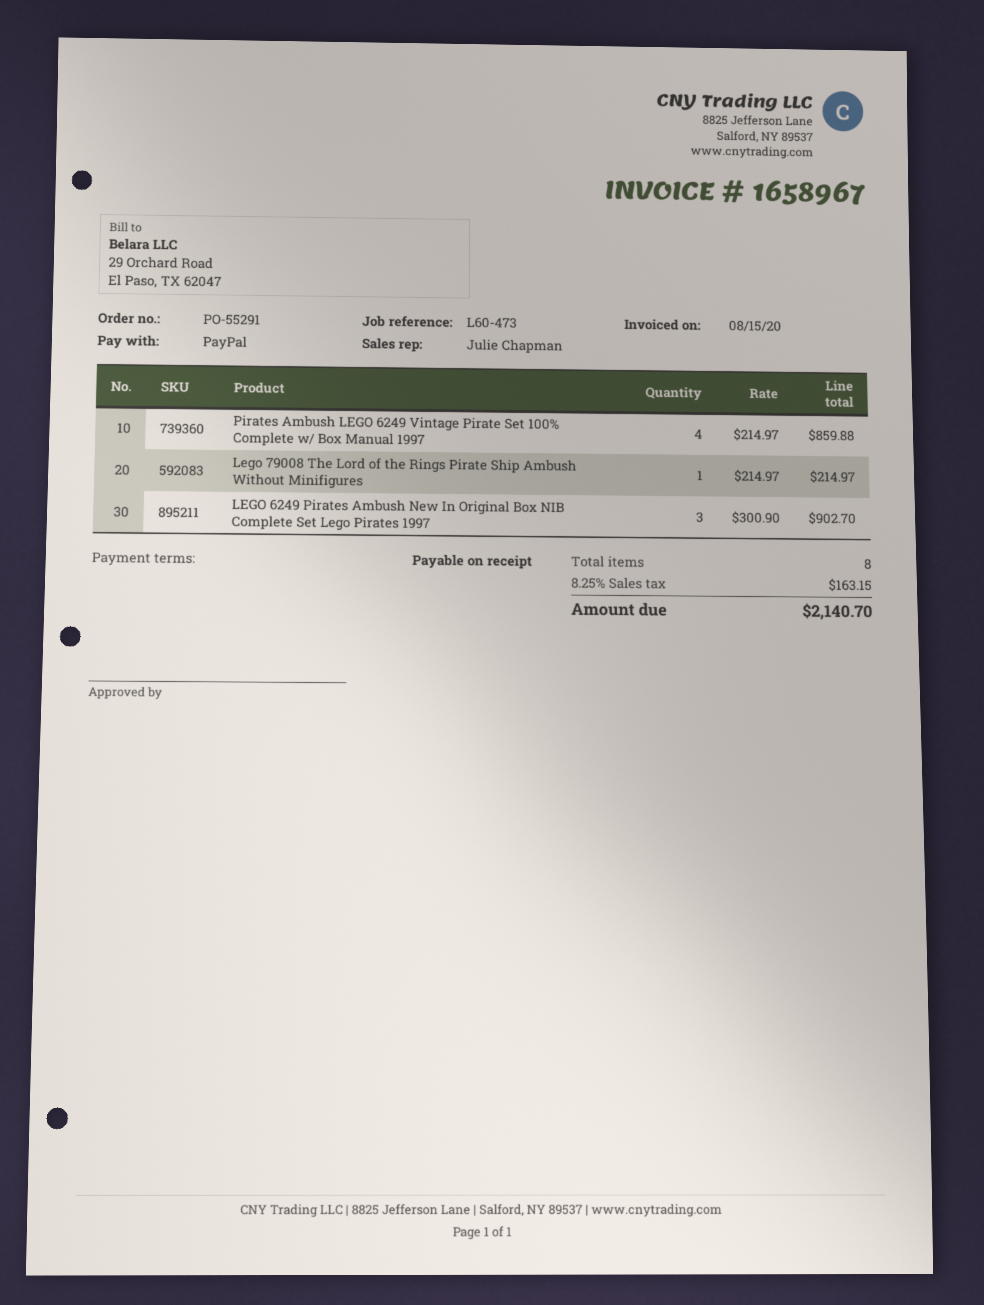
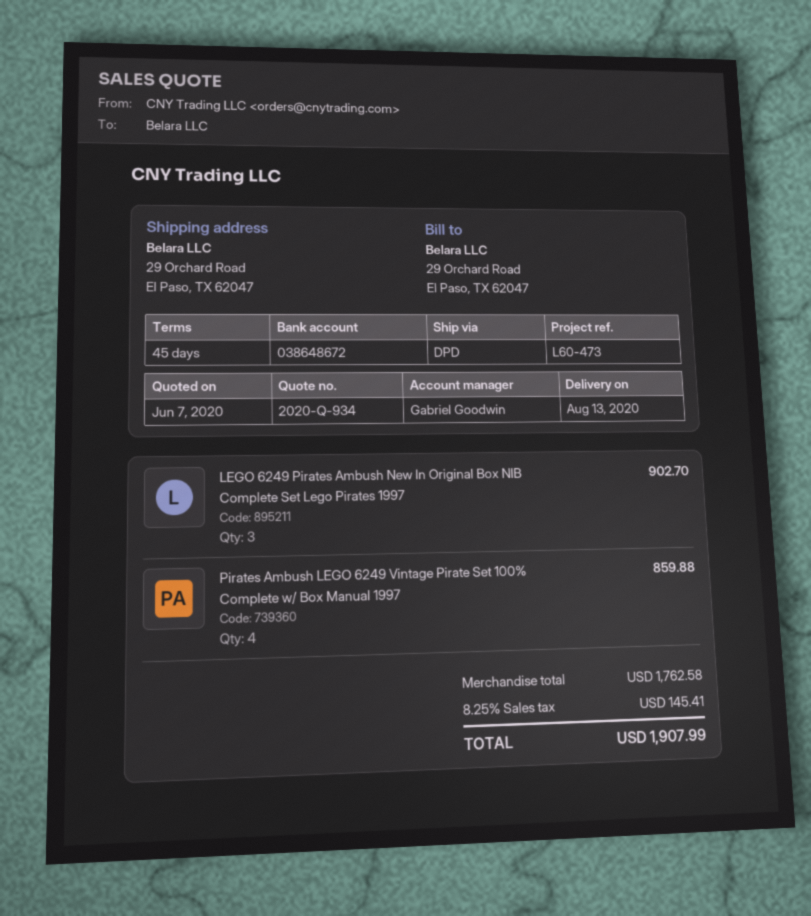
payment terms: on receipt -> 45 days
sales rep: Julie Chapman -> Gabriel Goodwin
Lego 79008 The Lord of the Rings Pirate Ship Ambush Without Minifigures: 1 for 214.97 -> none
tax: 8.25% = 163.15 -> 8.25% = 145.41
total: 2140.70 -> 1907.99

